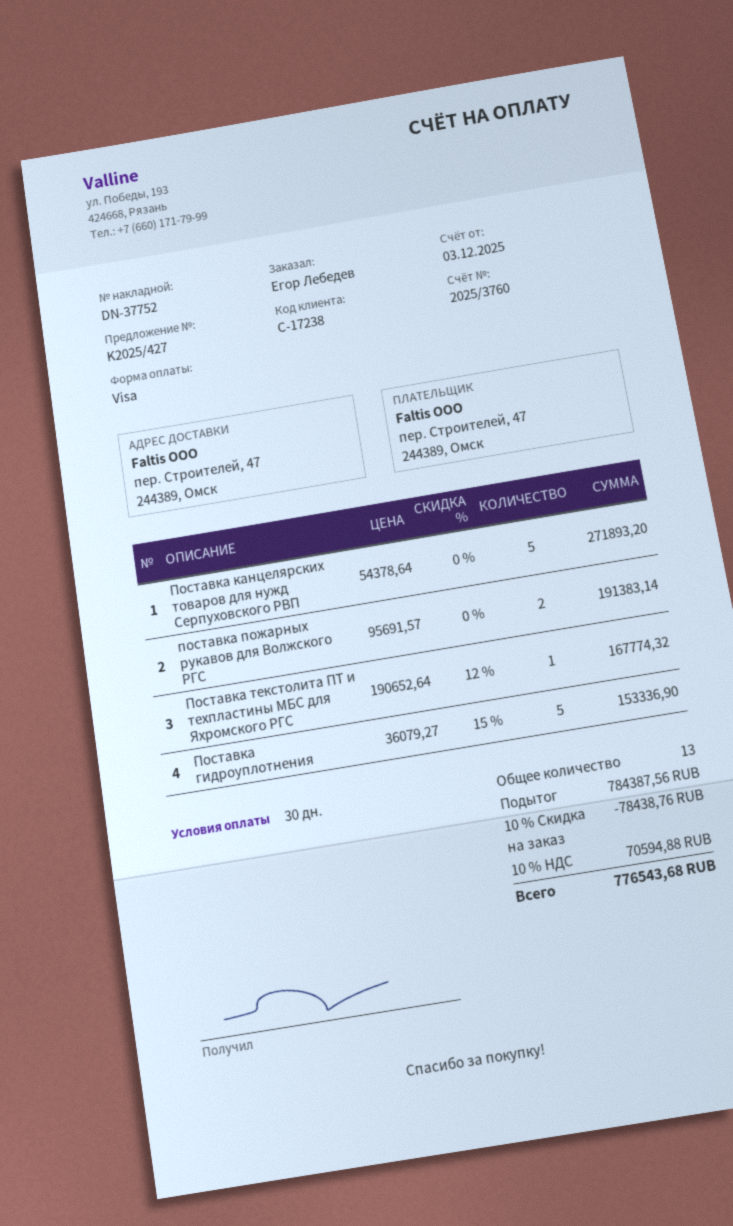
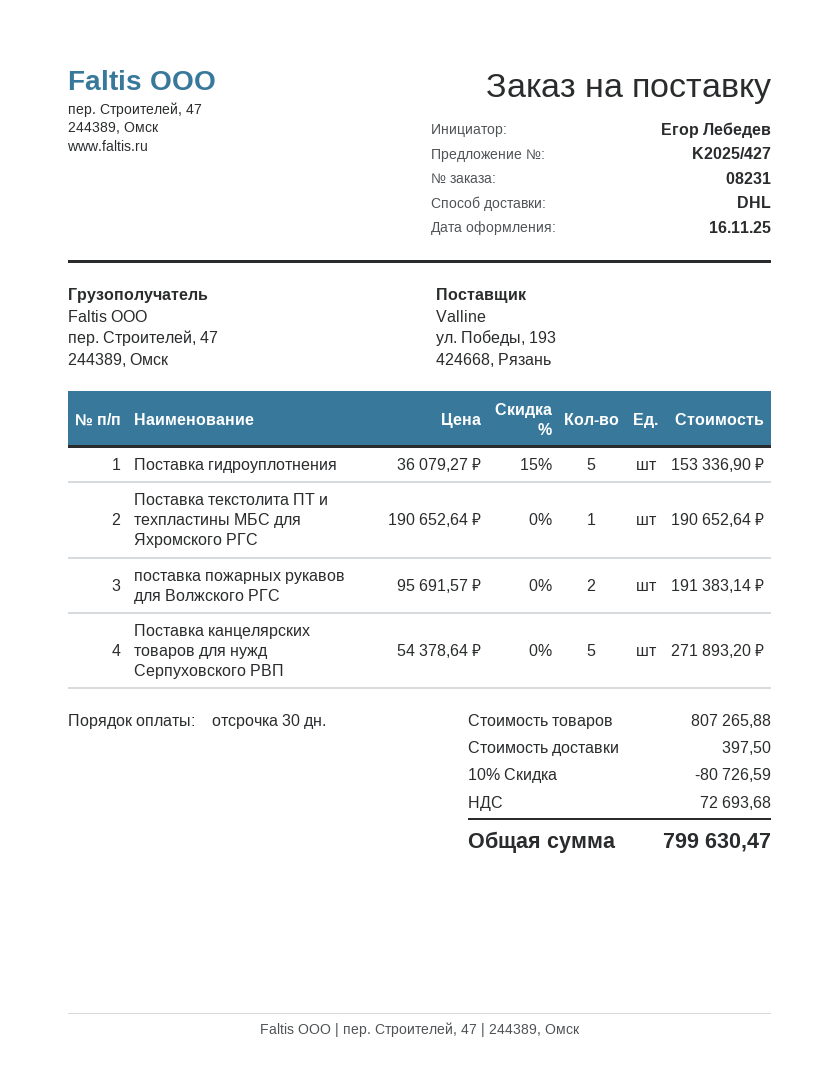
Поставка текстолита ПТ и техпластины МБС для Яхромского РГС: 1 x 190652.64 - 12% = 167774.32 -> 1 x 190652.64 = 190652.64
subtotal: 784387.56 -> 807265.88
discount: 10% = 78438.76 -> 10% = 80726.59
shipping: none -> 397.50
tax: 70594.88 -> 72693.68
total: 776543.68 -> 799630.47

